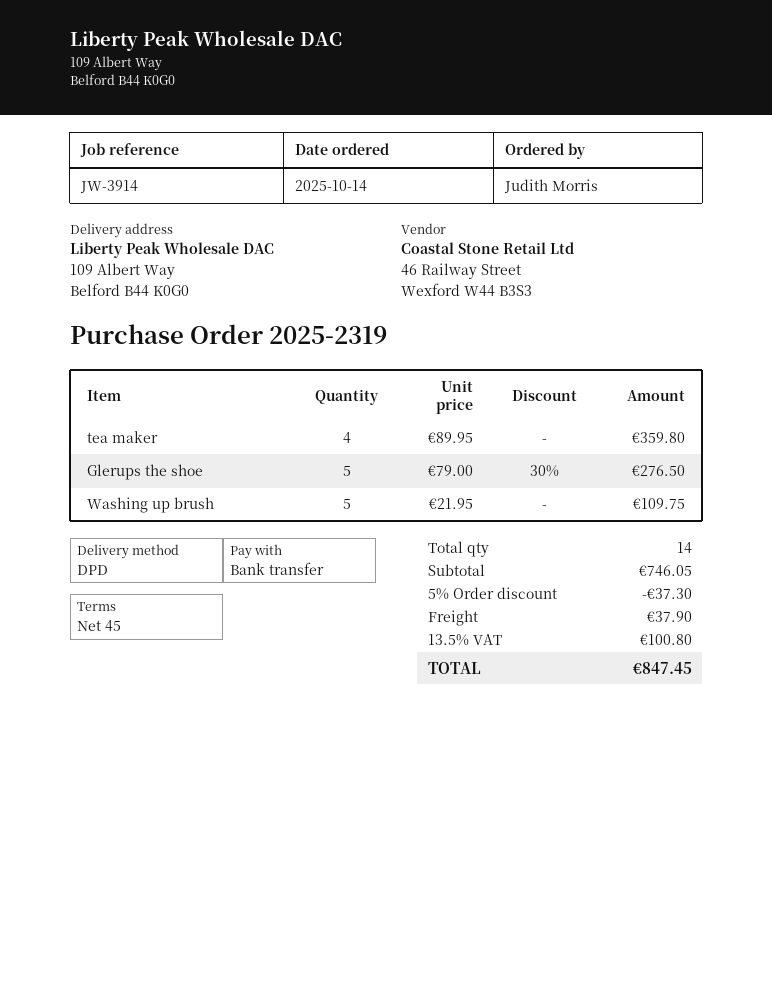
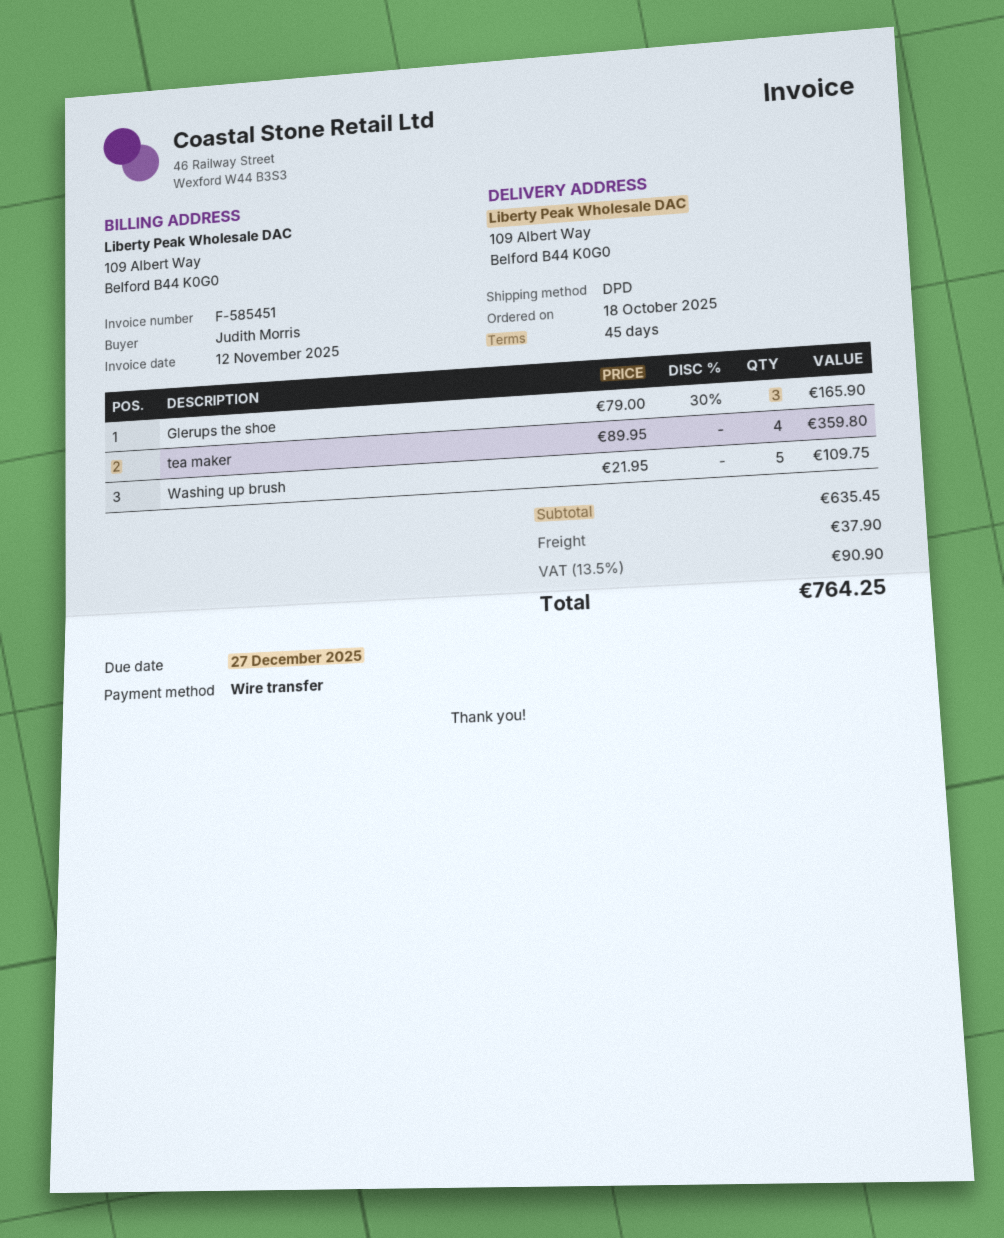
order date: 2025-10-14 -> 2025-10-18
Glerups the shoe: 5 x 79.00 - 30% = 276.50 -> 3 x 79.00 - 30% = 165.90
subtotal: 746.05 -> 635.45
discount: 5% = 37.30 -> none
tax: 13.5% = 100.80 -> 13.5% = 90.90
total: 847.45 -> 764.25

